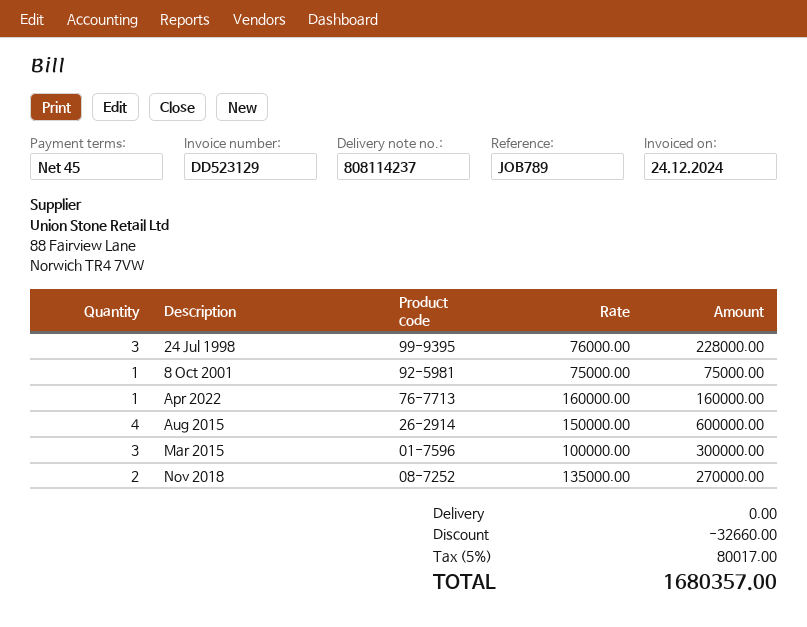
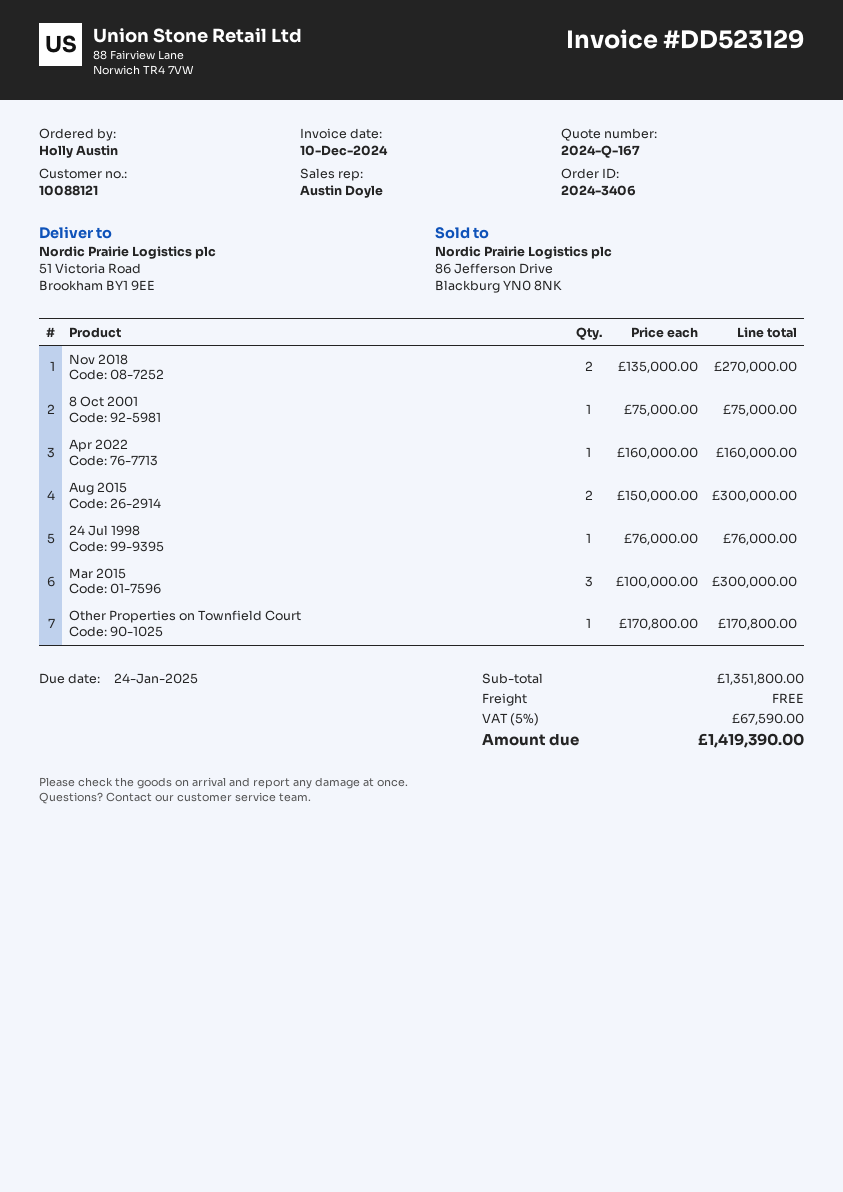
invoice date: 2024-12-24 -> 2024-12-10
24 Jul 1998: 3 x 76000.00 = 228000.00 -> 1 x 76000.00 = 76000.00
Aug 2015: 4 x 150000.00 = 600000.00 -> 2 x 150000.00 = 300000.00
Other Properties on Townfield Court: none -> 1 x 170800.00 = 170800.00
discount: 32660.00 -> none
tax: 5% = 80017.00 -> 5% = 67590.00
total: 1680357.00 -> 1419390.00

